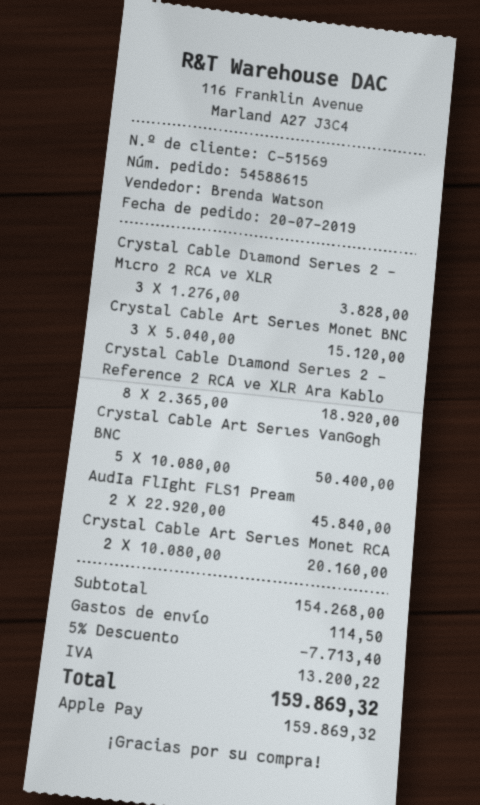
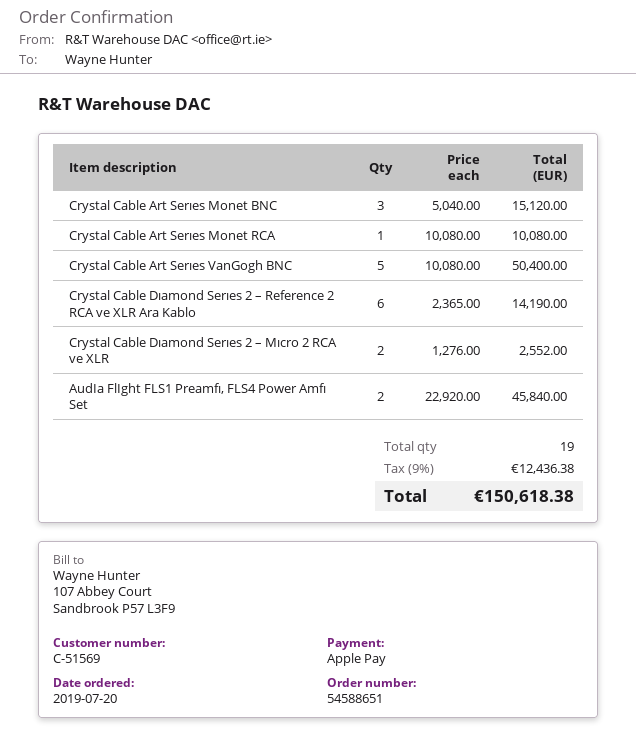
order number: 54588615 -> 54588651
Crystal Cable Dıamond Serıes 2 – Mıcro 2 RCA ve XLR: 3 x 1276.00 = 3828.00 -> 2 x 1276.00 = 2552.00
Crystal Cable Dıamond Serıes 2 – Reference 2 RCA ve XLR Ara Kablo: 8 x 2365.00 = 18920.00 -> 6 x 2365.00 = 14190.00
Crystal Cable Art Serıes Monet RCA: 2 x 10080.00 = 20160.00 -> 1 x 10080.00 = 10080.00
discount: 5% = 7713.40 -> none
shipping: 114.50 -> none
tax: 13200.22 -> 12436.38
total: 159869.32 -> 150618.38

